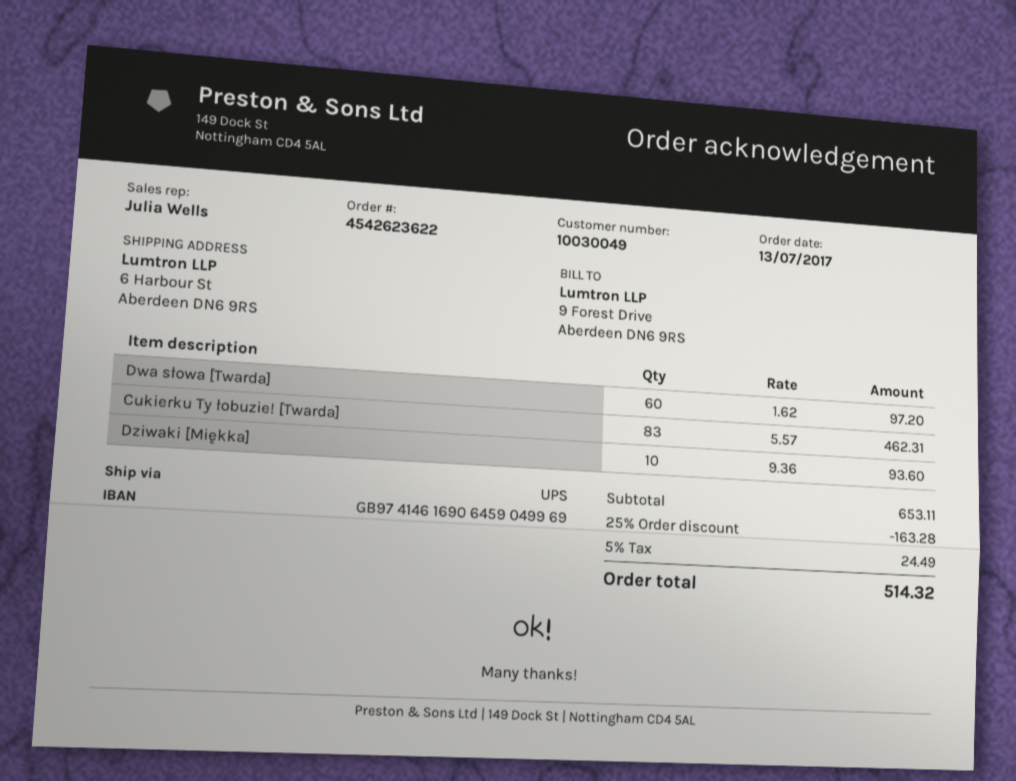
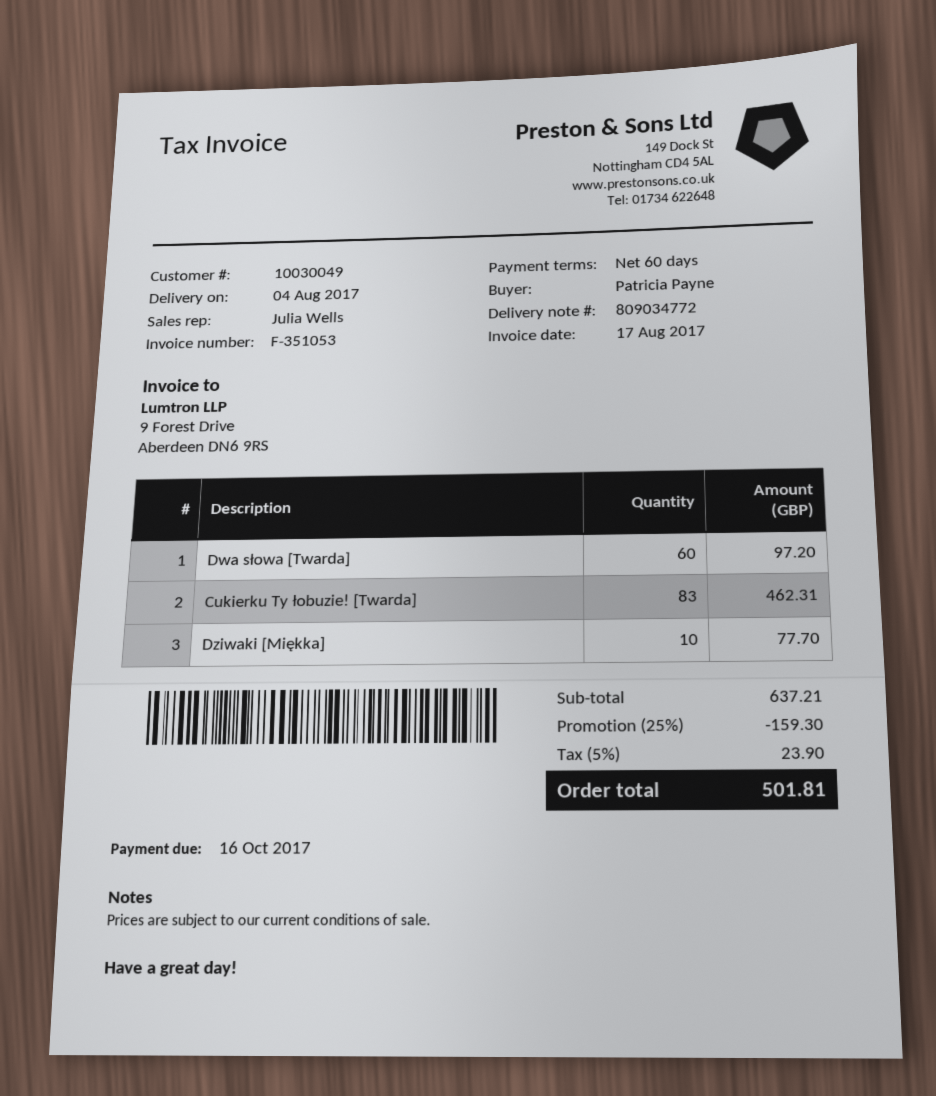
Dziwaki [Miękka]: 10 for 93.60 -> 10 for 77.70
subtotal: 653.11 -> 637.21
discount: 25% = 163.28 -> 25% = 159.30
tax: 5% = 24.49 -> 5% = 23.90
total: 514.32 -> 501.81

